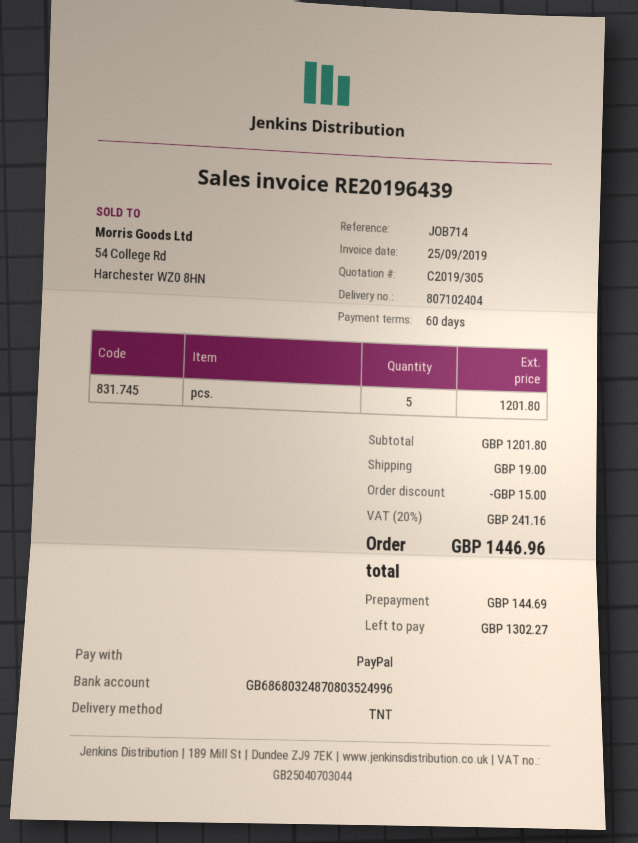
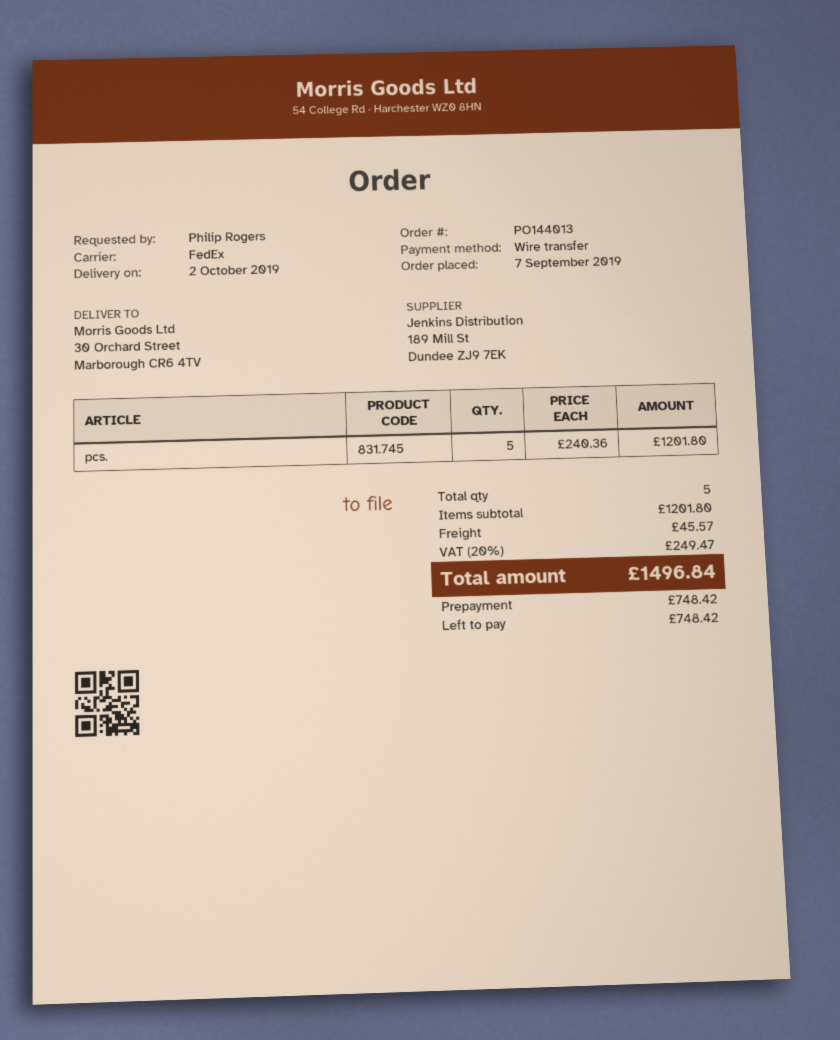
payment method: PayPal -> bank transfer
shipping method: TNT -> FedEx
discount: 15.00 -> none
shipping: 19.00 -> 45.57
tax: 20% = 241.16 -> 20% = 249.47
total: 1446.96 -> 1496.84
deposit: 144.69 -> 748.42
balance: 1302.27 -> 748.42

